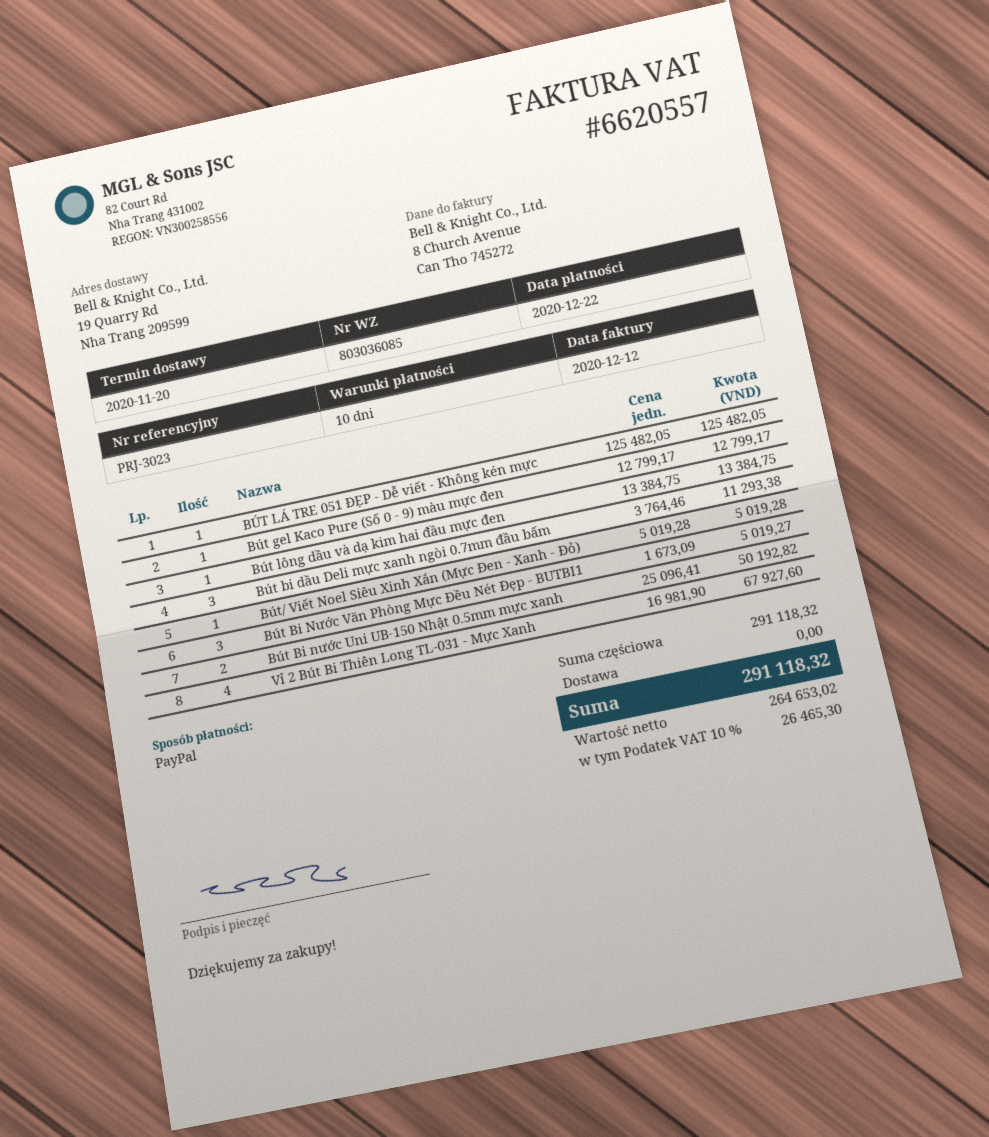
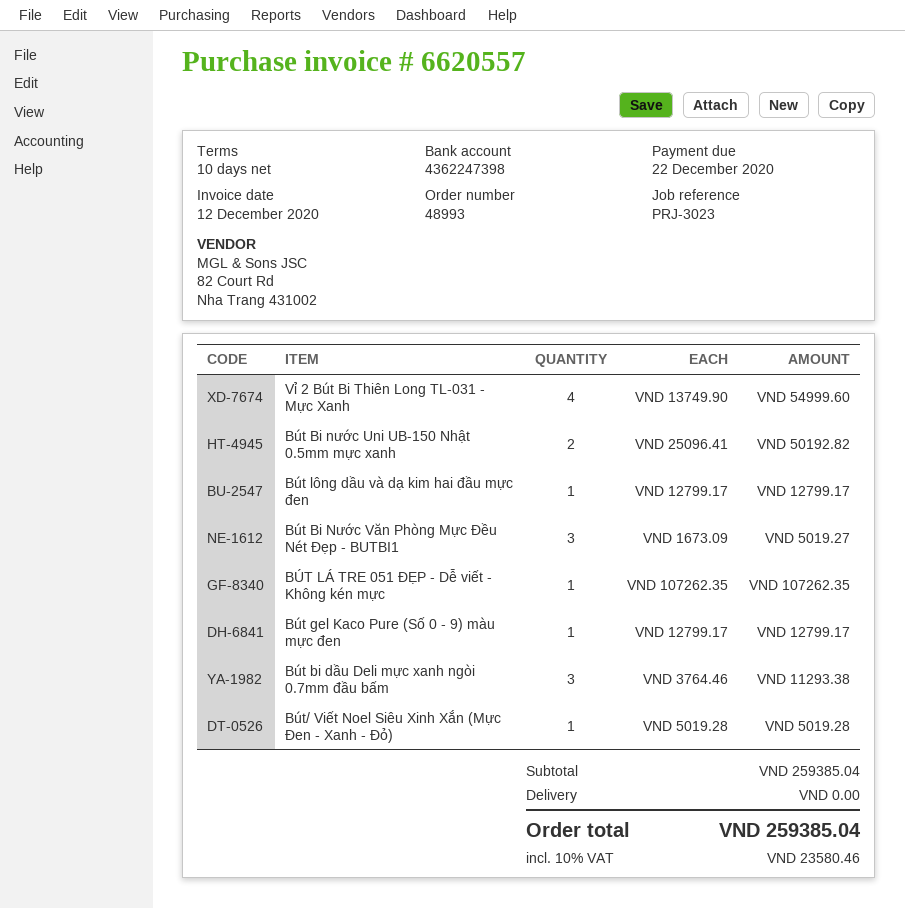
BÚT LÁ TRE 051 ĐẸP - Dễ viết - Không kén mực: 1 x 125482.05 = 125482.05 -> 1 x 107262.35 = 107262.35
Bút lông dầu và dạ kim hai đầu mực đen: 1 x 13384.75 = 13384.75 -> 1 x 12799.17 = 12799.17
Vỉ 2 Bút Bi Thiên Long TL-031 - Mực Xanh: 4 x 16981.90 = 67927.60 -> 4 x 13749.90 = 54999.60
subtotal: 291118.32 -> 259385.04
tax: 10% = 26465.30 -> 10% = 23580.46
total: 291118.32 -> 259385.04

